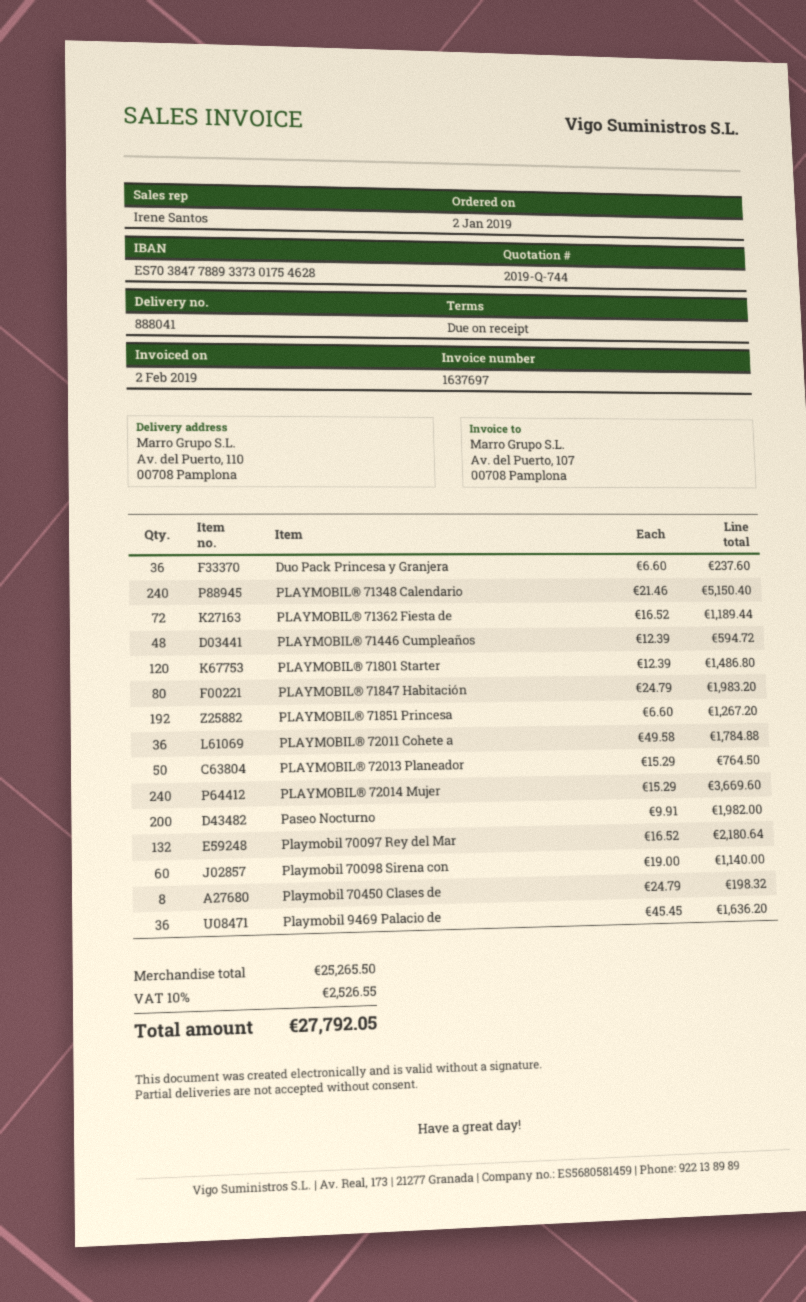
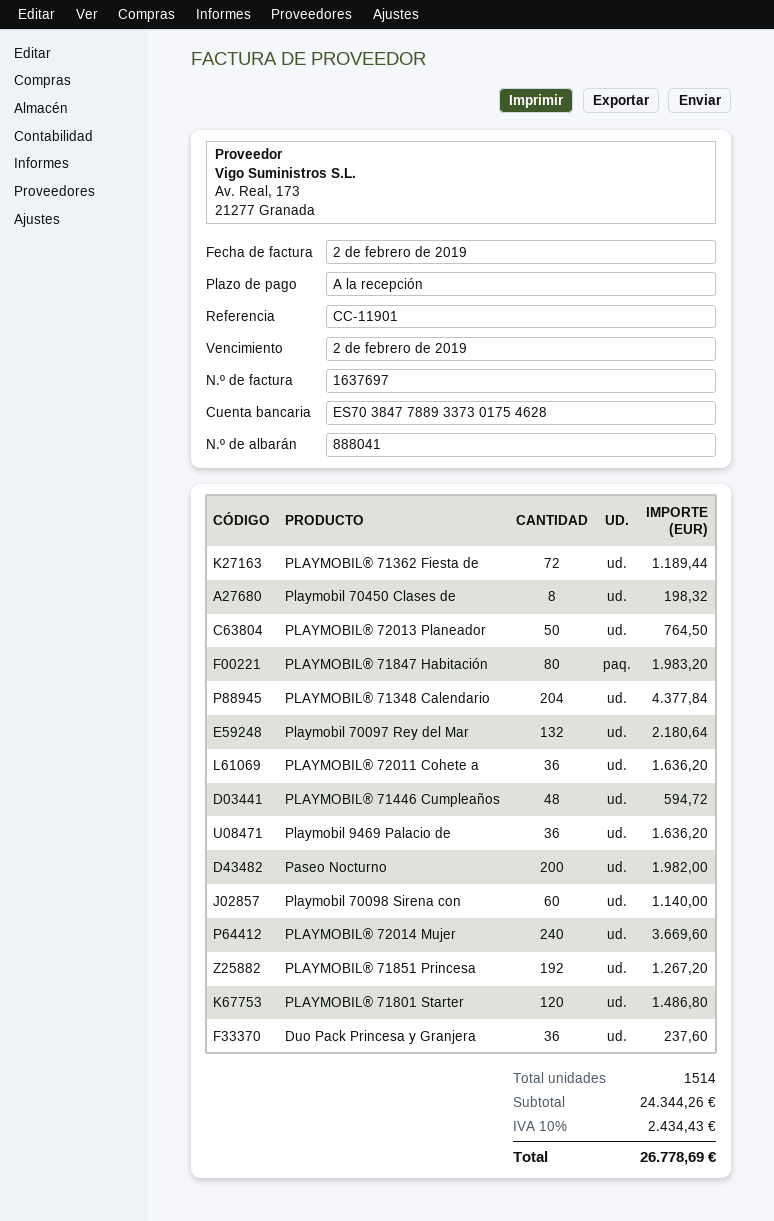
PLAYMOBIL® 71348 Calendario: 240 for 5150.40 -> 204 for 4377.84
PLAYMOBIL® 72011 Cohete a: 36 for 1784.88 -> 36 for 1636.20
subtotal: 25265.50 -> 24344.26
tax: 10% = 2526.55 -> 10% = 2434.43
total: 27792.05 -> 26778.69

